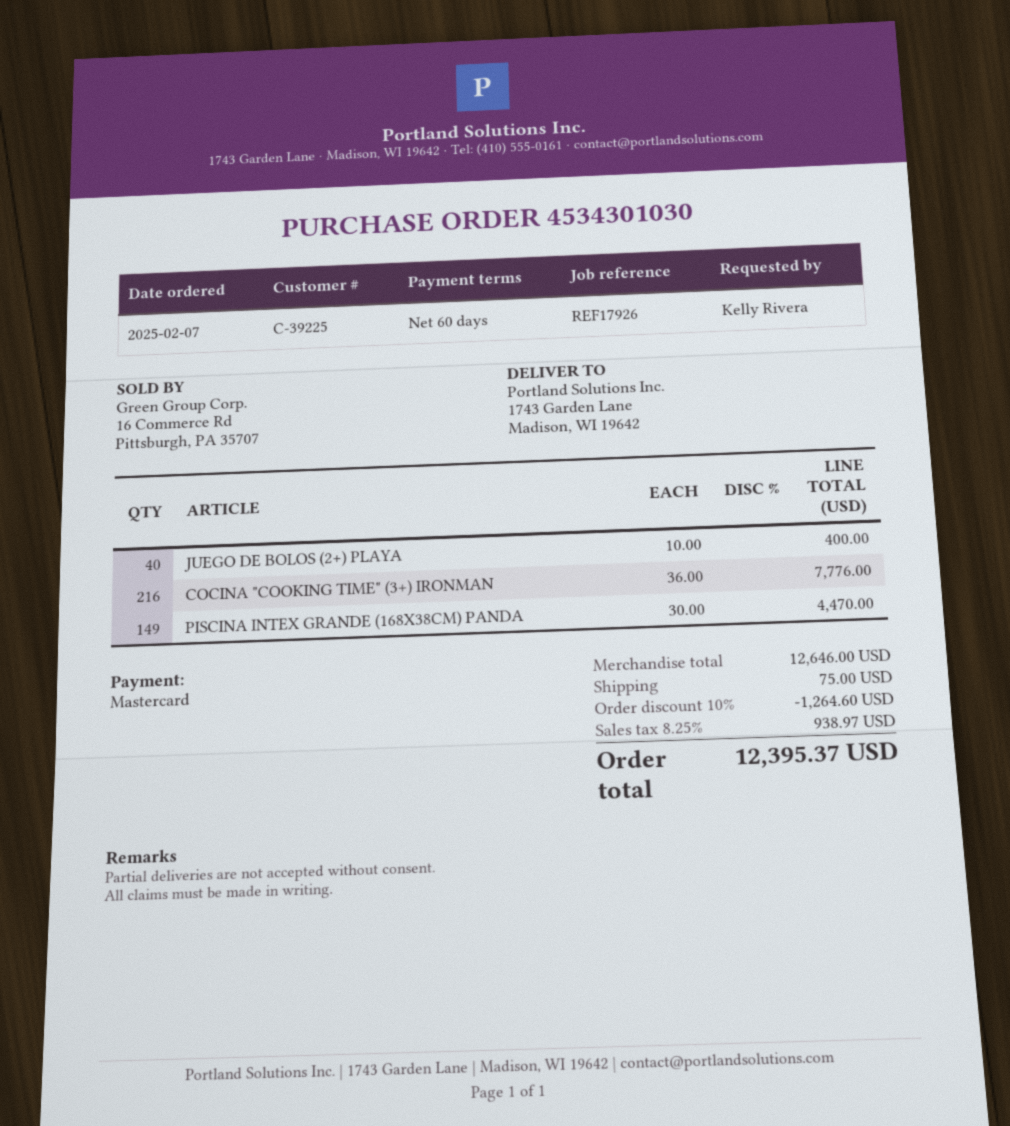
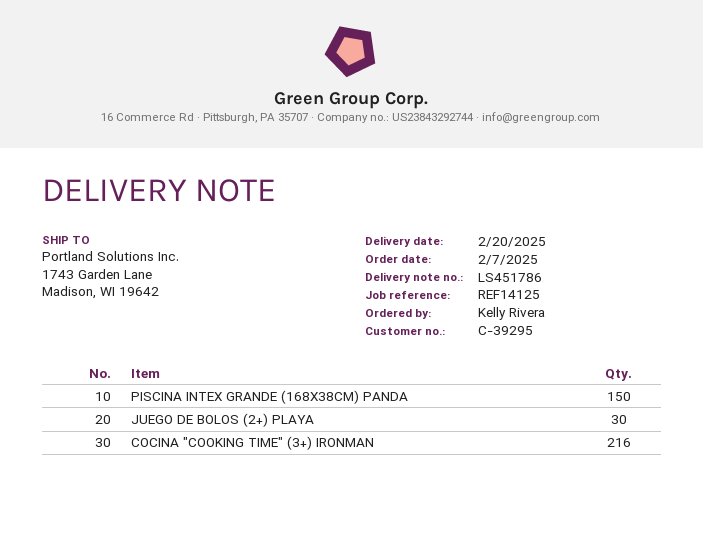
customer number: C-39225 -> C-39295
reference: REF17926 -> REF14125
JUEGO DE BOLOS (2+) PLAYA: 40 -> 30
PISCINA INTEX GRANDE (168X38CM) PANDA: 149 -> 150

